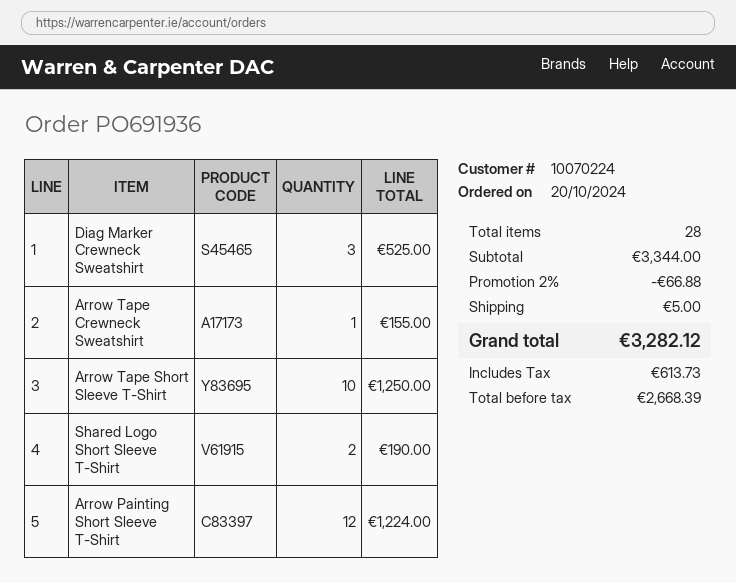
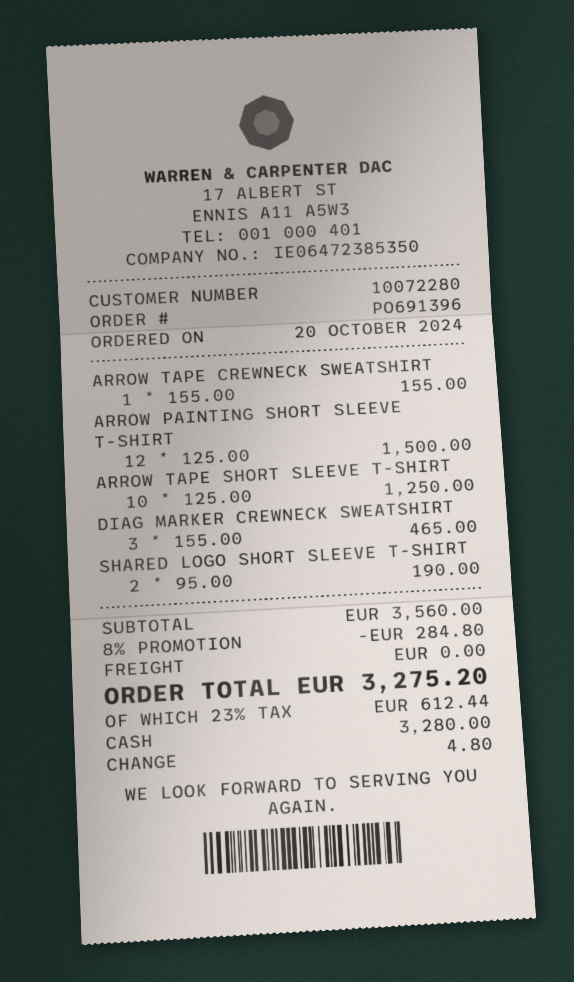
order number: PO691936 -> PO691396
customer number: 10070224 -> 10072280
Diag Marker Crewneck Sweatshirt: 3 for 525.00 -> 3 for 465.00
Arrow Painting Short Sleeve T-Shirt: 12 for 1224.00 -> 12 for 1500.00
subtotal: 3344.00 -> 3560.00
discount: 2% = 66.88 -> 8% = 284.80
shipping: 5.00 -> 0.00
tax: 613.73 -> 612.44
total: 3282.12 -> 3275.20

